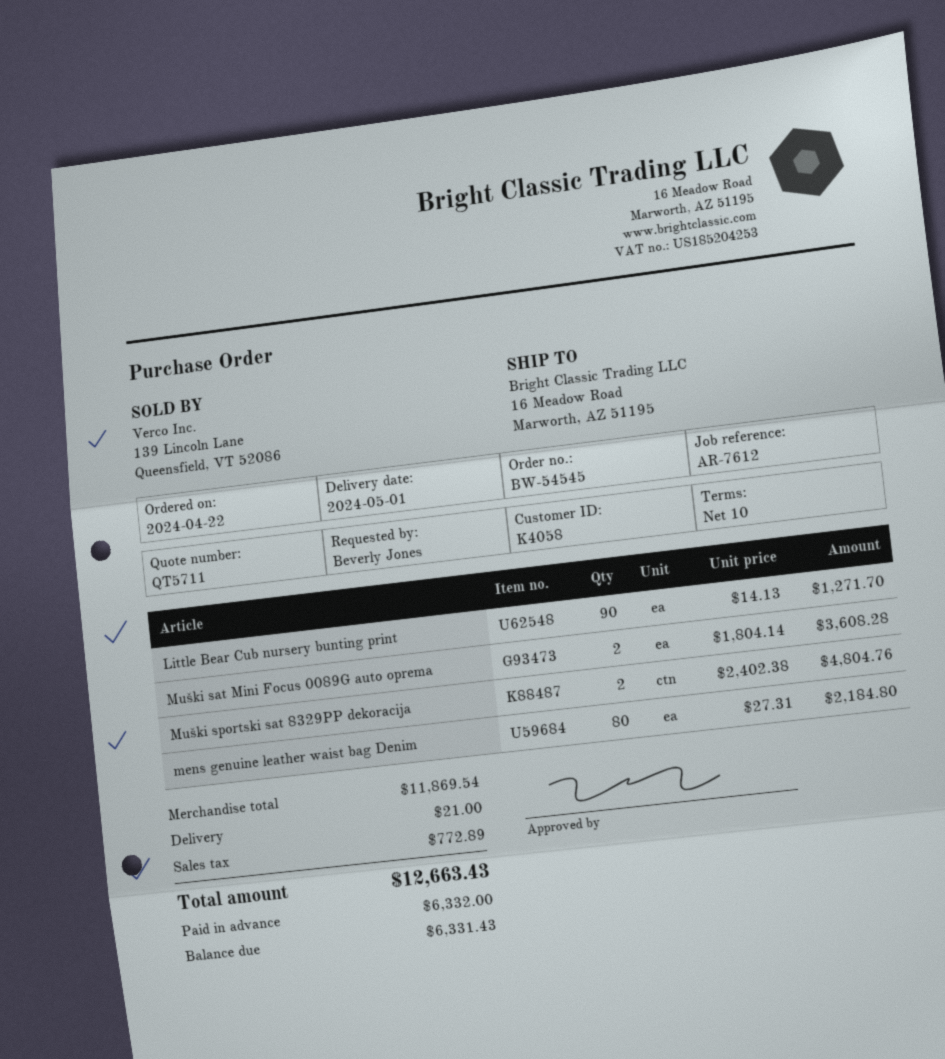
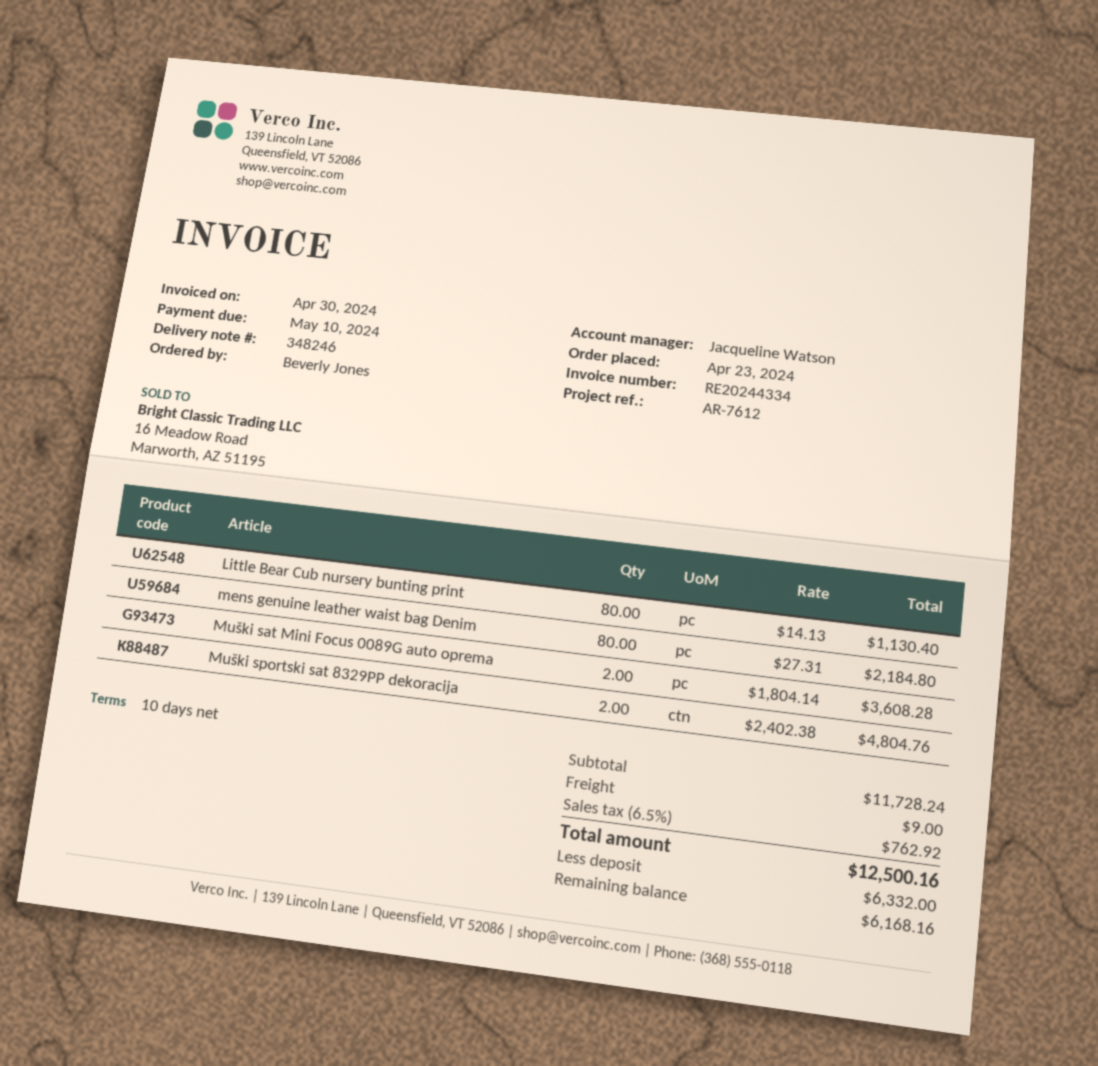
order date: 2024-04-22 -> 2024-04-23
Little Bear Cub nursery bunting print: 90 x 14.13 = 1271.70 -> 80 x 14.13 = 1130.40
subtotal: 11869.54 -> 11728.24
shipping: 21.00 -> 9.00
tax: 772.89 -> 762.92
total: 12663.43 -> 12500.16
balance: 6331.43 -> 6168.16

